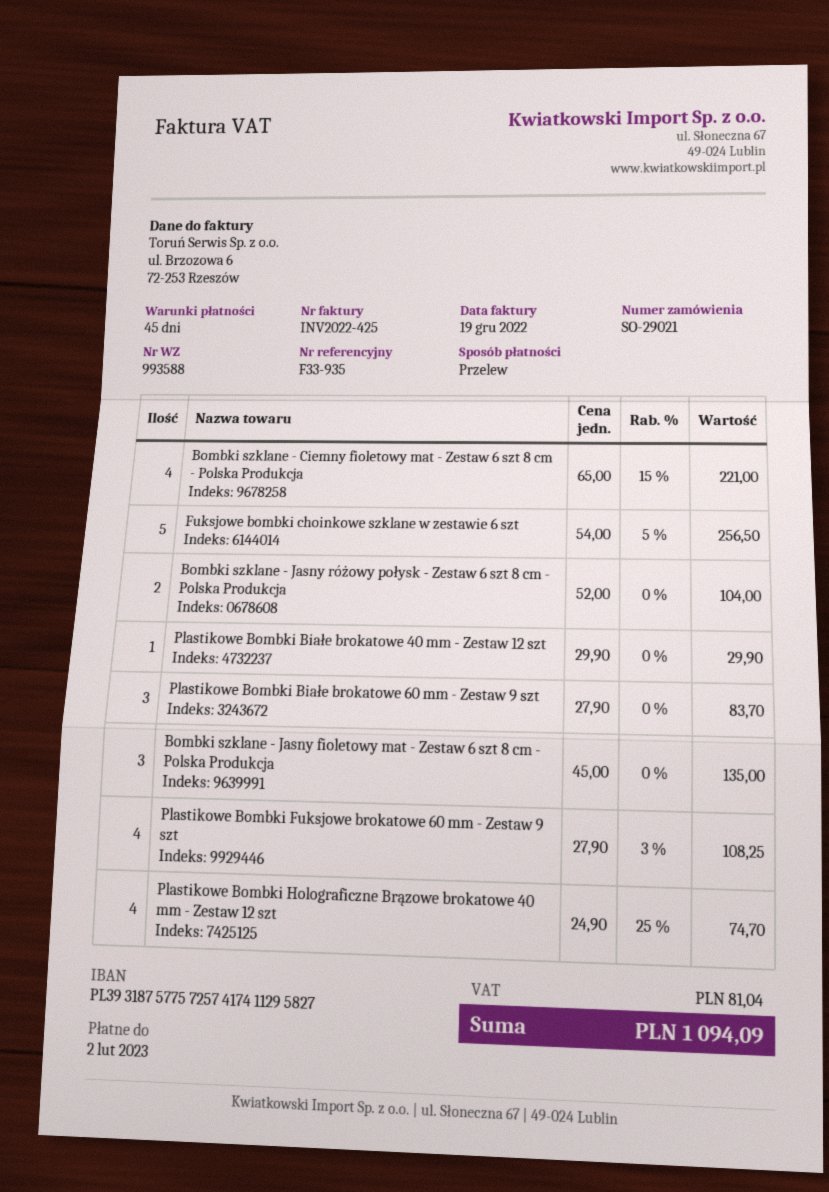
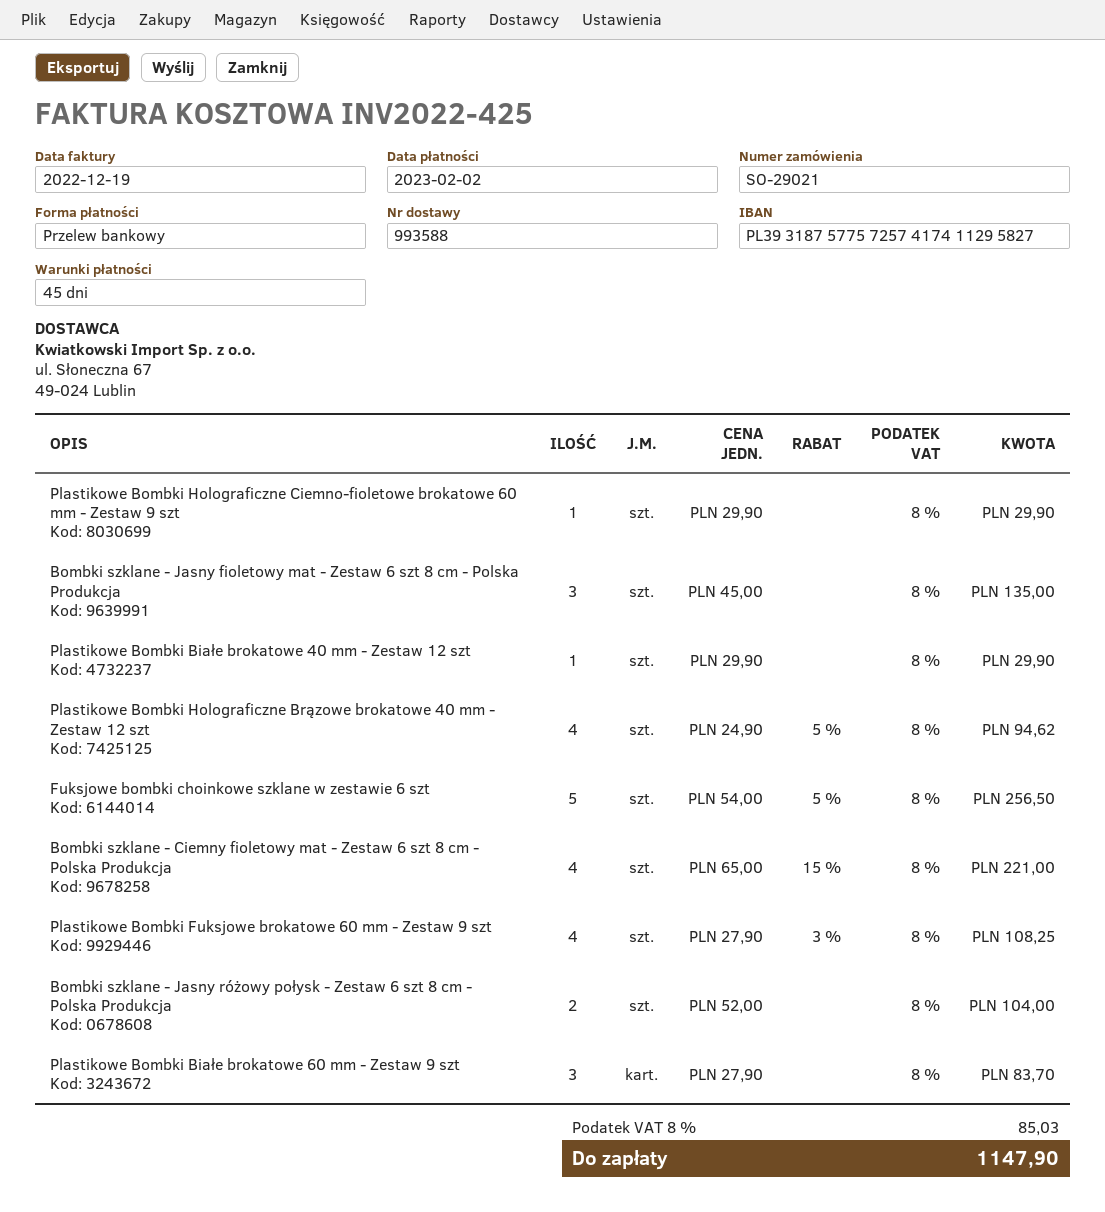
Plastikowe Bombki Holograficzne Brązowe brokatowe 40 mm - Zestaw 12 szt: 4 x 24.90 - 25% = 74.70 -> 4 x 24.90 - 5% = 94.62
Plastikowe Bombki Holograficzne Ciemno-fioletowe brokatowe 60 mm - Zestaw 9 szt: none -> 1 x 29.90 = 29.90
tax: 81.04 -> 85.03
total: 1094.09 -> 1147.90

